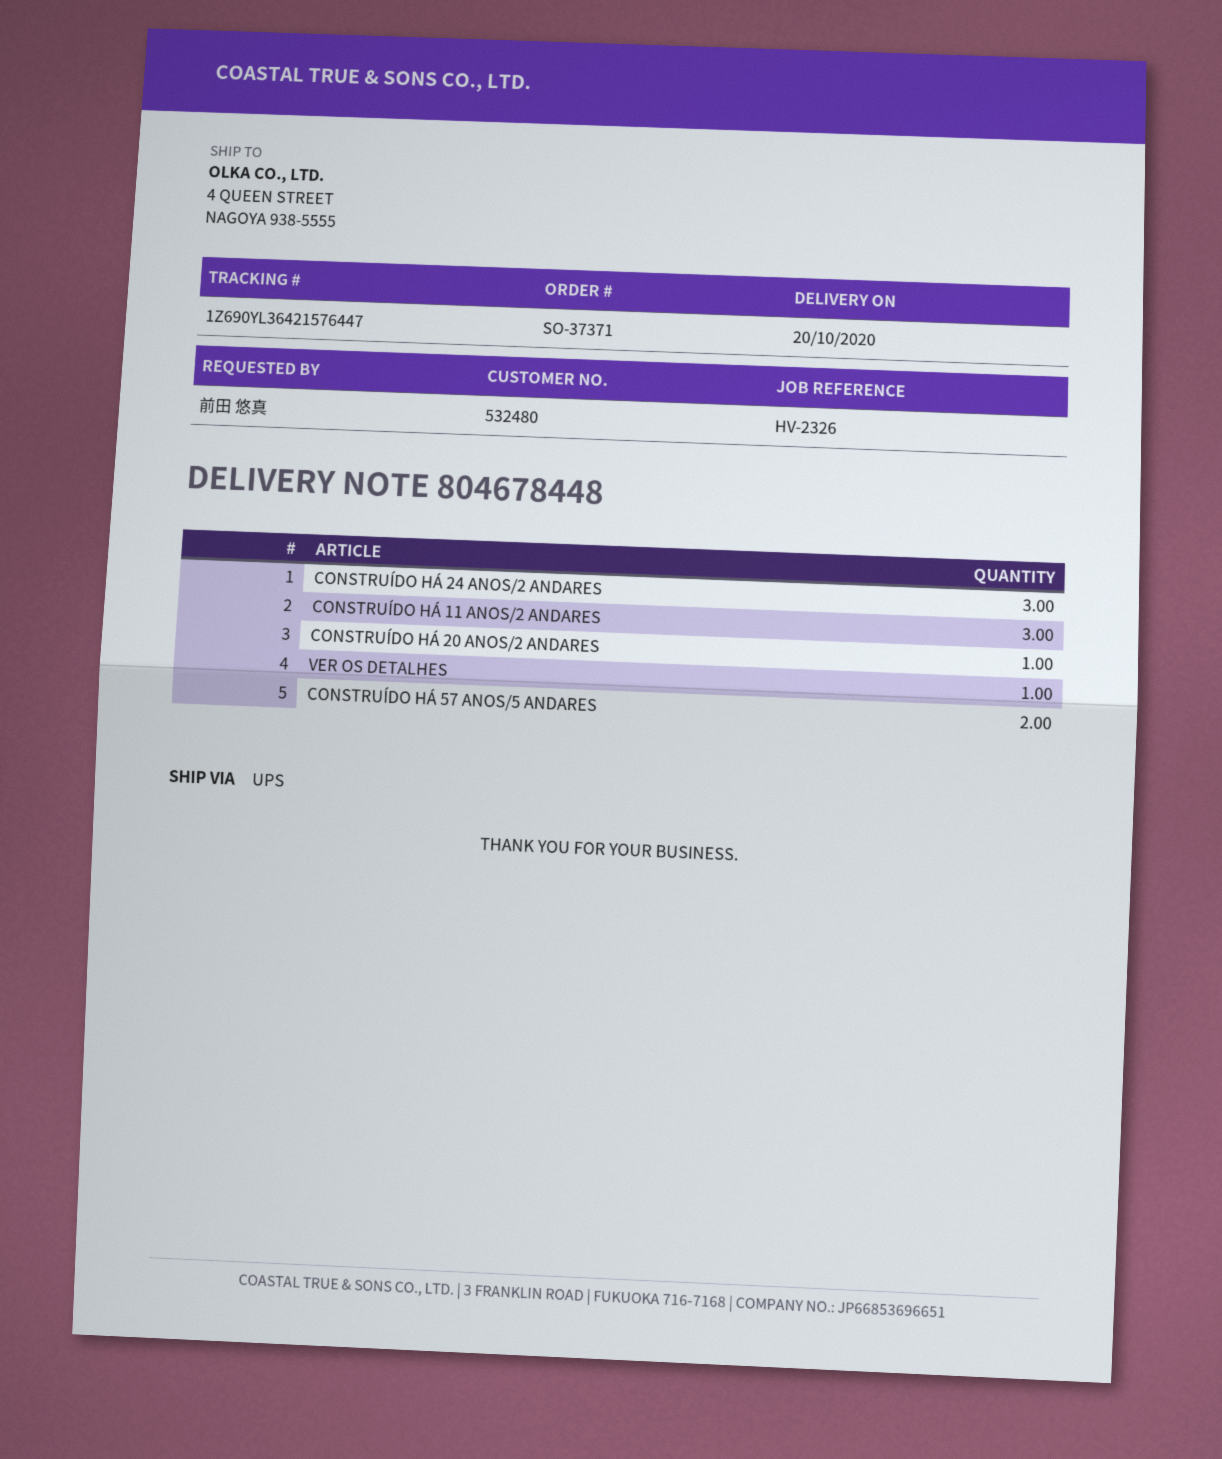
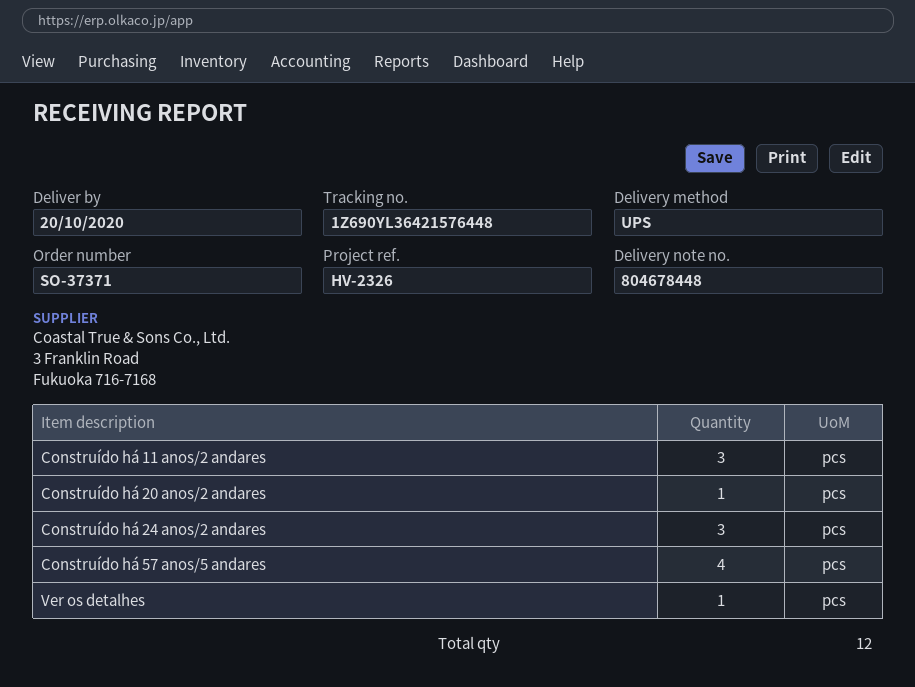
tracking number: 1Z690YL36421576447 -> 1Z690YL36421576448
CONSTRUÍDO HÁ 57 ANOS/5 ANDARES: 2 -> 4

